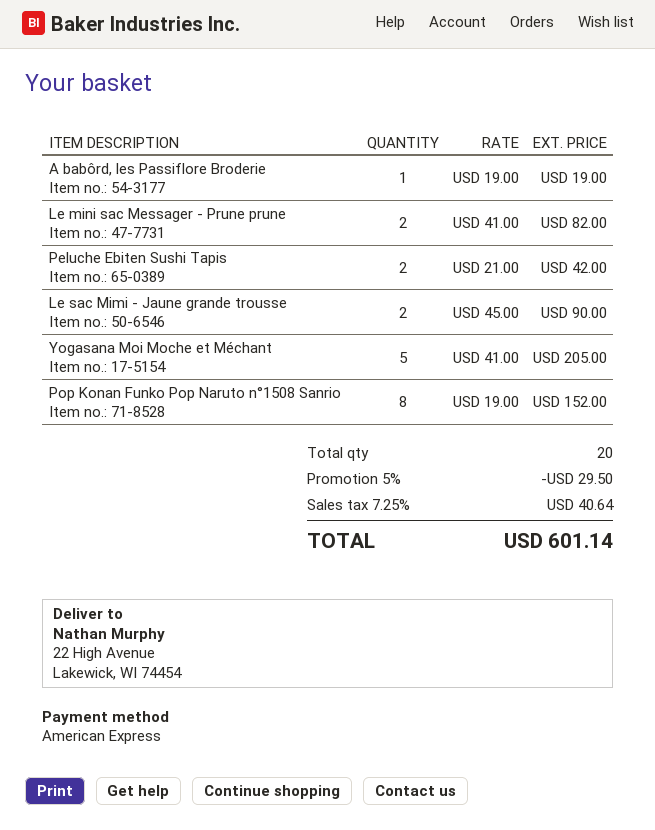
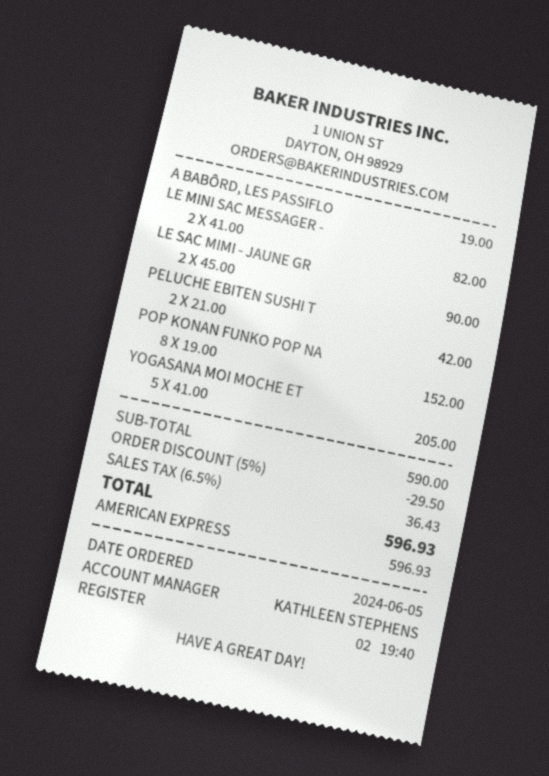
tax: 7.25% = 40.64 -> 6.5% = 36.43
total: 601.14 -> 596.93

